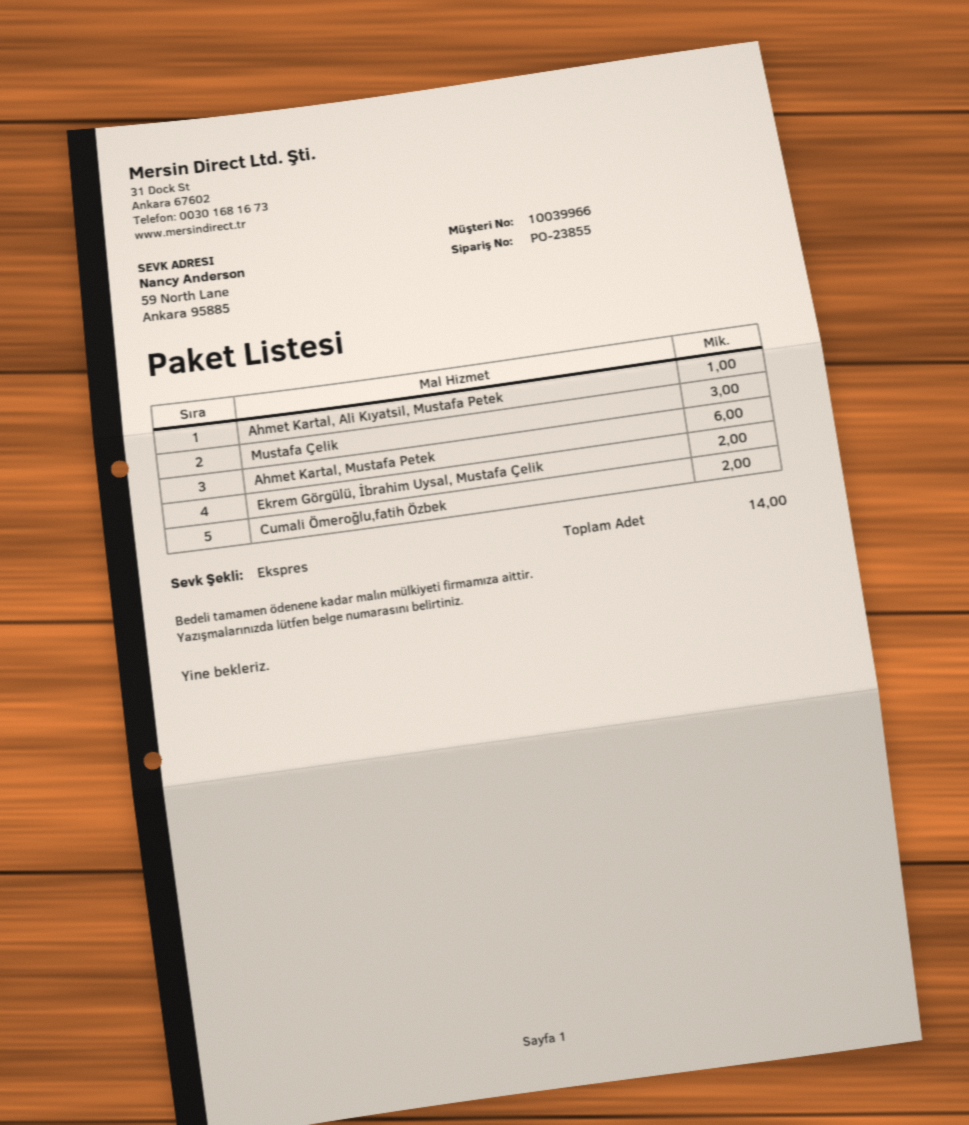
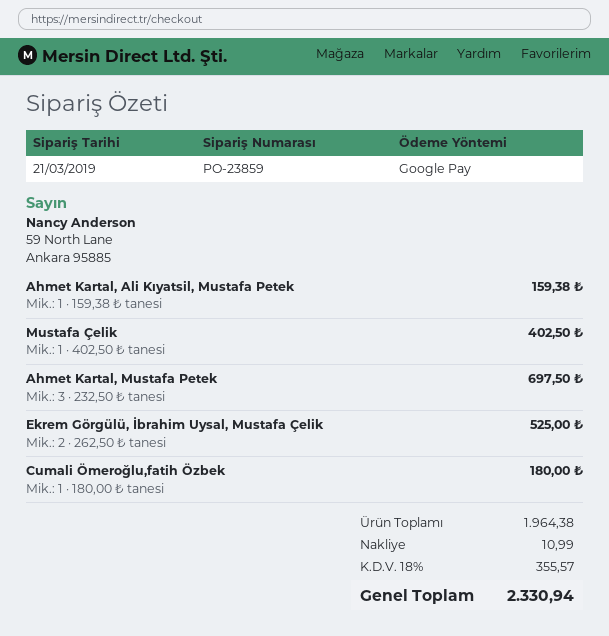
order number: PO-23855 -> PO-23859
Mustafa Çelik: 3 -> 1
Ahmet Kartal, Mustafa Petek: 6 -> 3
Cumali Ömeroğlu,fatih Özbek: 2 -> 1

